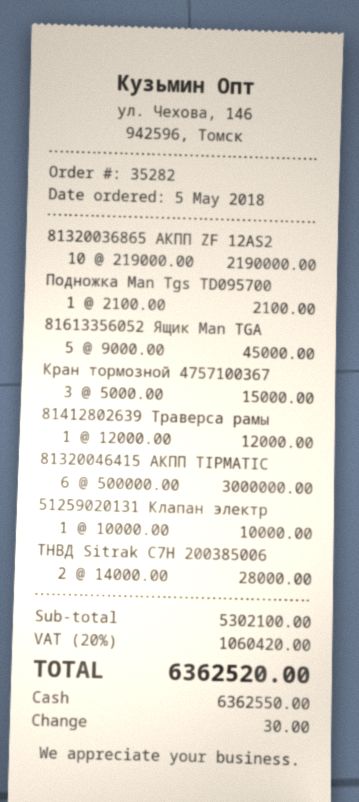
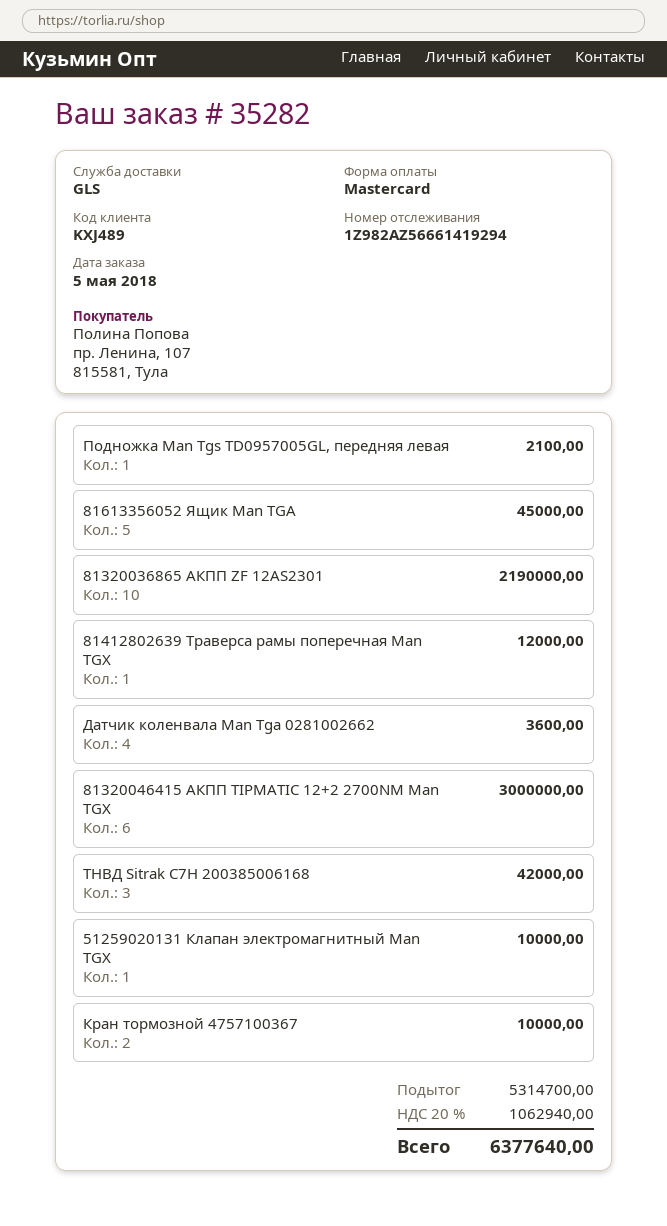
payment method: cash -> Mastercard
Кран тормозной 4757100367: 3 for 15000.00 -> 2 for 10000.00
ТНВД Sitrak C7H 200385006: 2 for 28000.00 -> 3 for 42000.00
Датчик коленвала Man Tga 0281002662: none -> 4 for 3600.00
subtotal: 5302100.00 -> 5314700.00
tax: 20% = 1060420.00 -> 20% = 1062940.00
total: 6362520.00 -> 6377640.00

